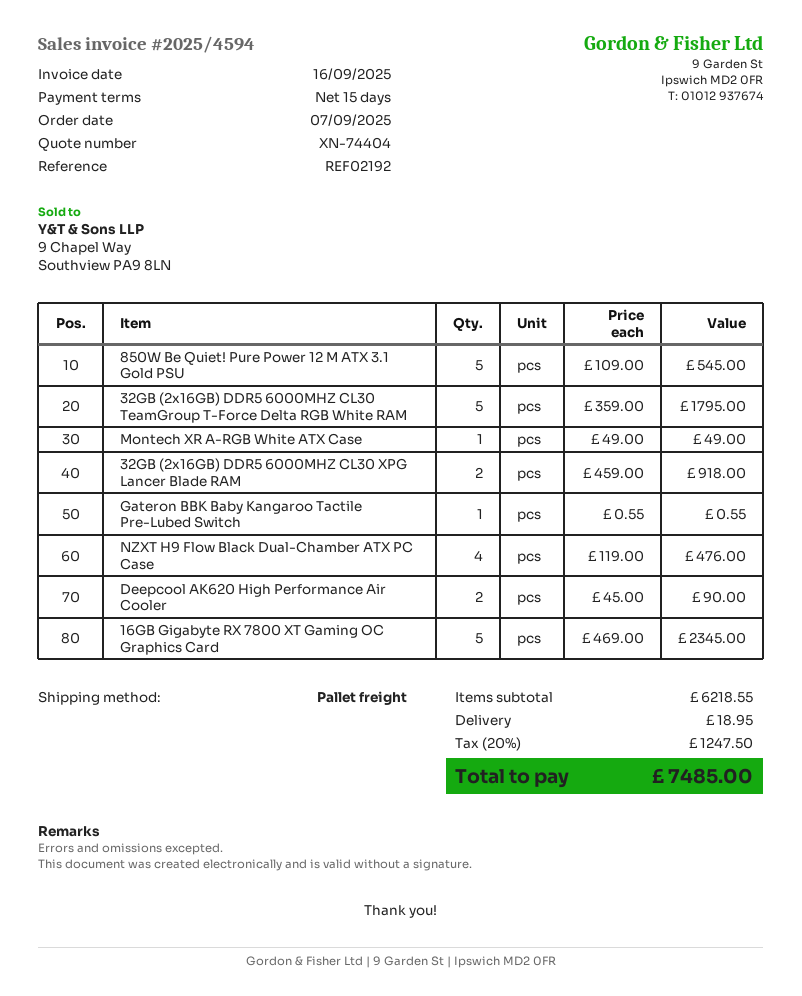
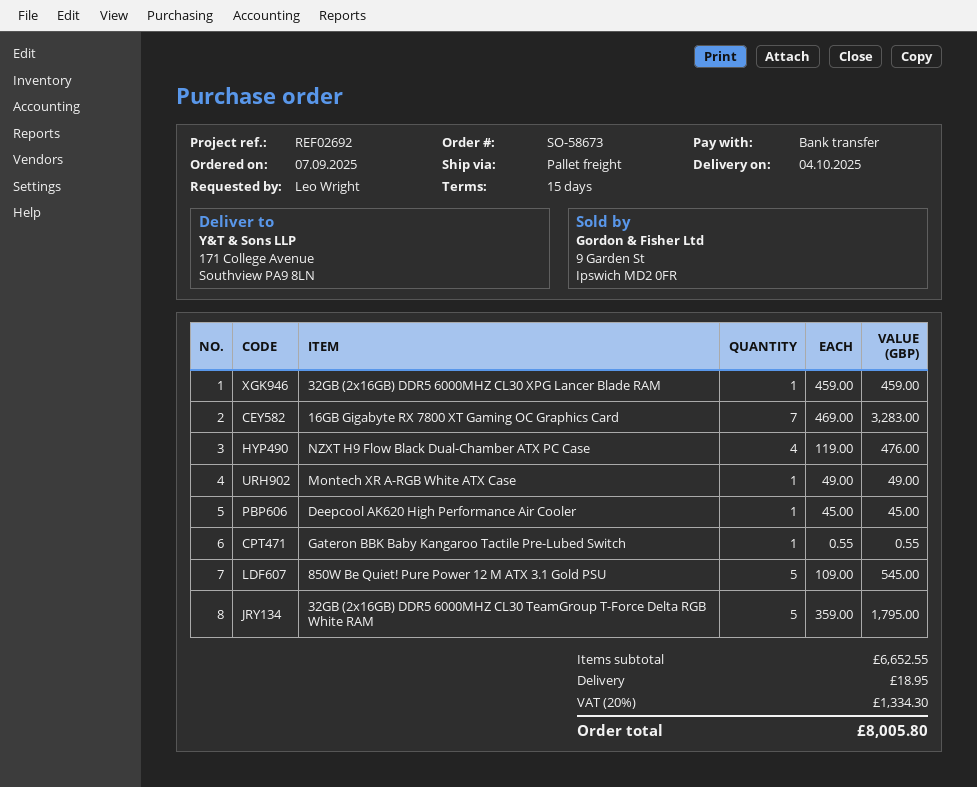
reference: REF02192 -> REF02692
32GB (2x16GB) DDR5 6000MHZ CL30 XPG Lancer Blade RAM: 2 x 459.00 = 918.00 -> 1 x 459.00 = 459.00
Deepcool AK620 High Performance Air Cooler: 2 x 45.00 = 90.00 -> 1 x 45.00 = 45.00
16GB Gigabyte RX 7800 XT Gaming OC Graphics Card: 5 x 469.00 = 2345.00 -> 7 x 469.00 = 3283.00
subtotal: 6218.55 -> 6652.55
tax: 20% = 1247.50 -> 20% = 1334.30
total: 7485.00 -> 8005.80

